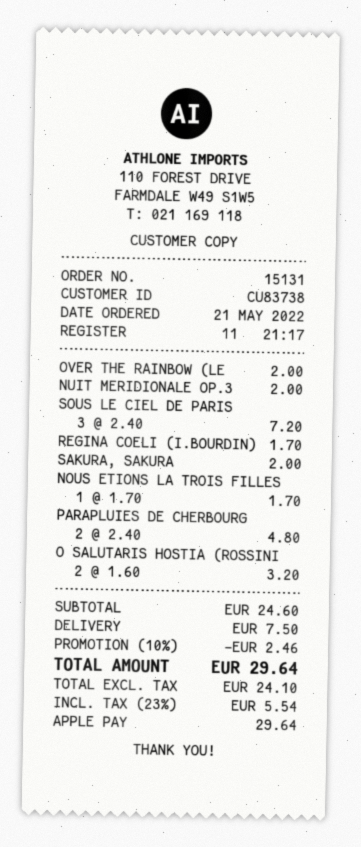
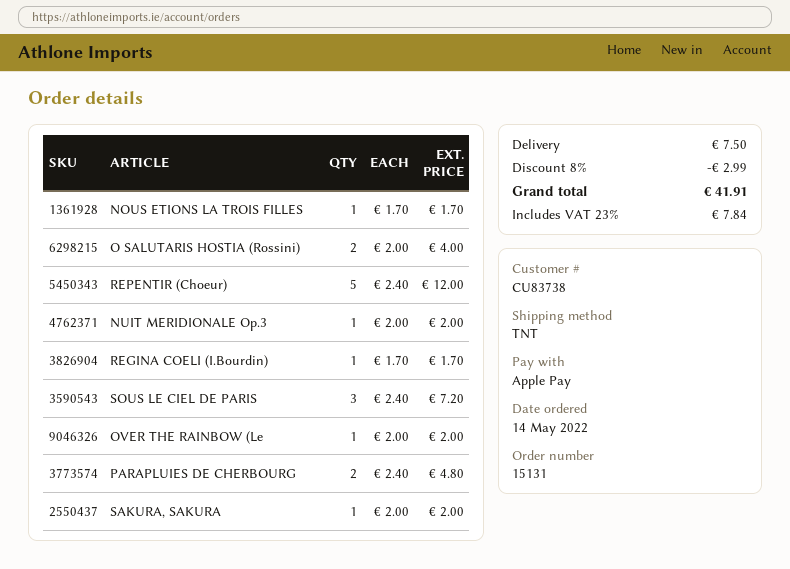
order date: 2022-05-21 -> 2022-05-14
O SALUTARIS HOSTIA (ROSSINI: 2 x 1.60 = 3.20 -> 2 x 2.00 = 4.00
REPENTIR (Choeur): none -> 5 x 2.40 = 12.00
discount: 10% = 2.46 -> 8% = 2.99
tax: 23% = 5.54 -> 23% = 7.84
total: 29.64 -> 41.91

